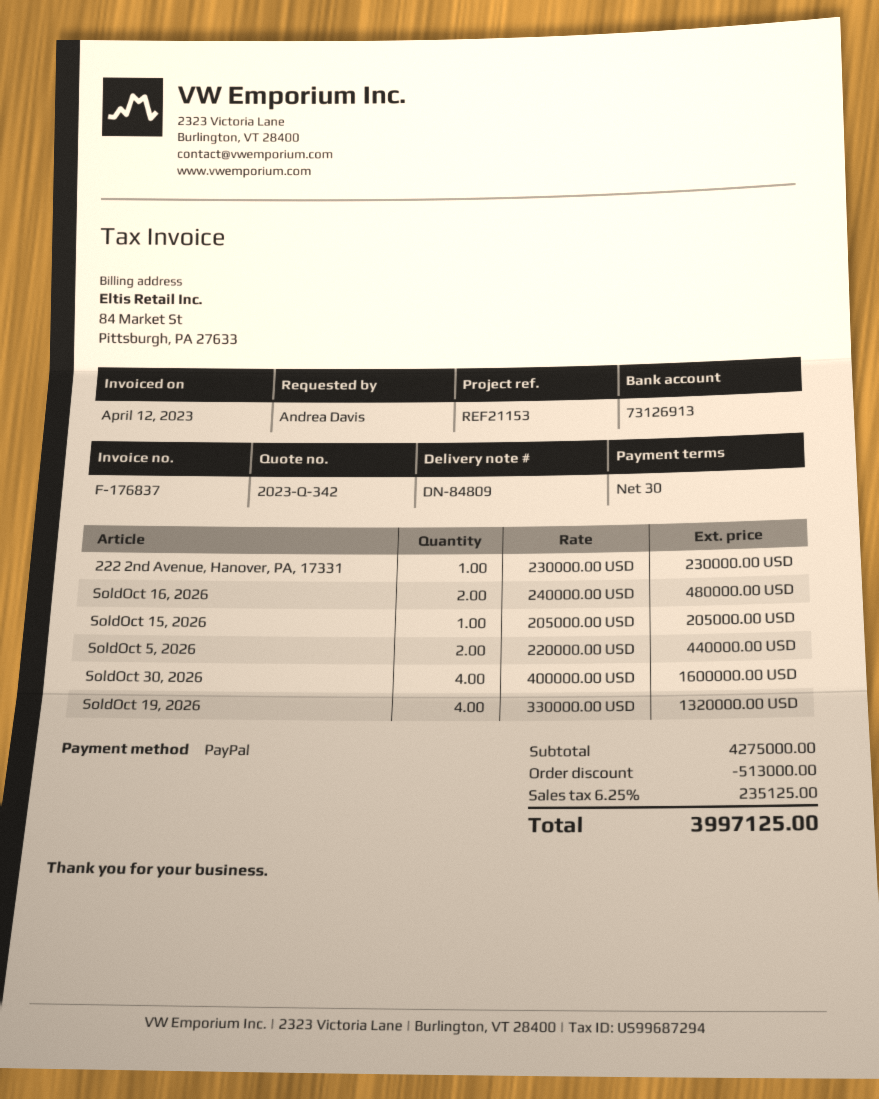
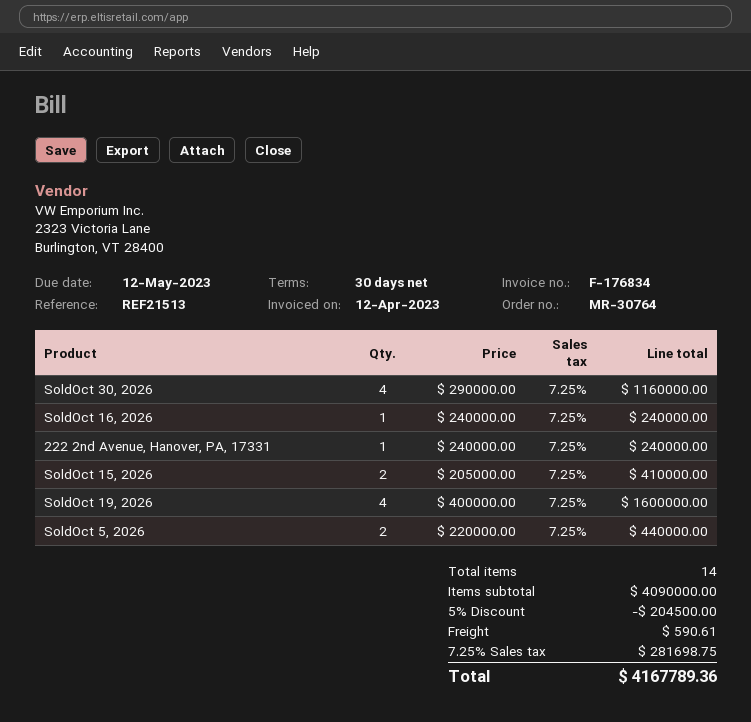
invoice number: F-176837 -> F-176834
reference: REF21153 -> REF21513
222 2nd Avenue, Hanover, PA, 17331: 1 x 230000.00 = 230000.00 -> 1 x 240000.00 = 240000.00
SoldOct 16, 2026: 2 x 240000.00 = 480000.00 -> 1 x 240000.00 = 240000.00
SoldOct 15, 2026: 1 x 205000.00 = 205000.00 -> 2 x 205000.00 = 410000.00
SoldOct 30, 2026: 4 x 400000.00 = 1600000.00 -> 4 x 290000.00 = 1160000.00
SoldOct 19, 2026: 4 x 330000.00 = 1320000.00 -> 4 x 400000.00 = 1600000.00
subtotal: 4275000.00 -> 4090000.00
discount: 513000.00 -> 204500.00
shipping: none -> 590.61
tax: 6.25% = 235125.00 -> 7.25% = 281698.75
total: 3997125.00 -> 4167789.36

